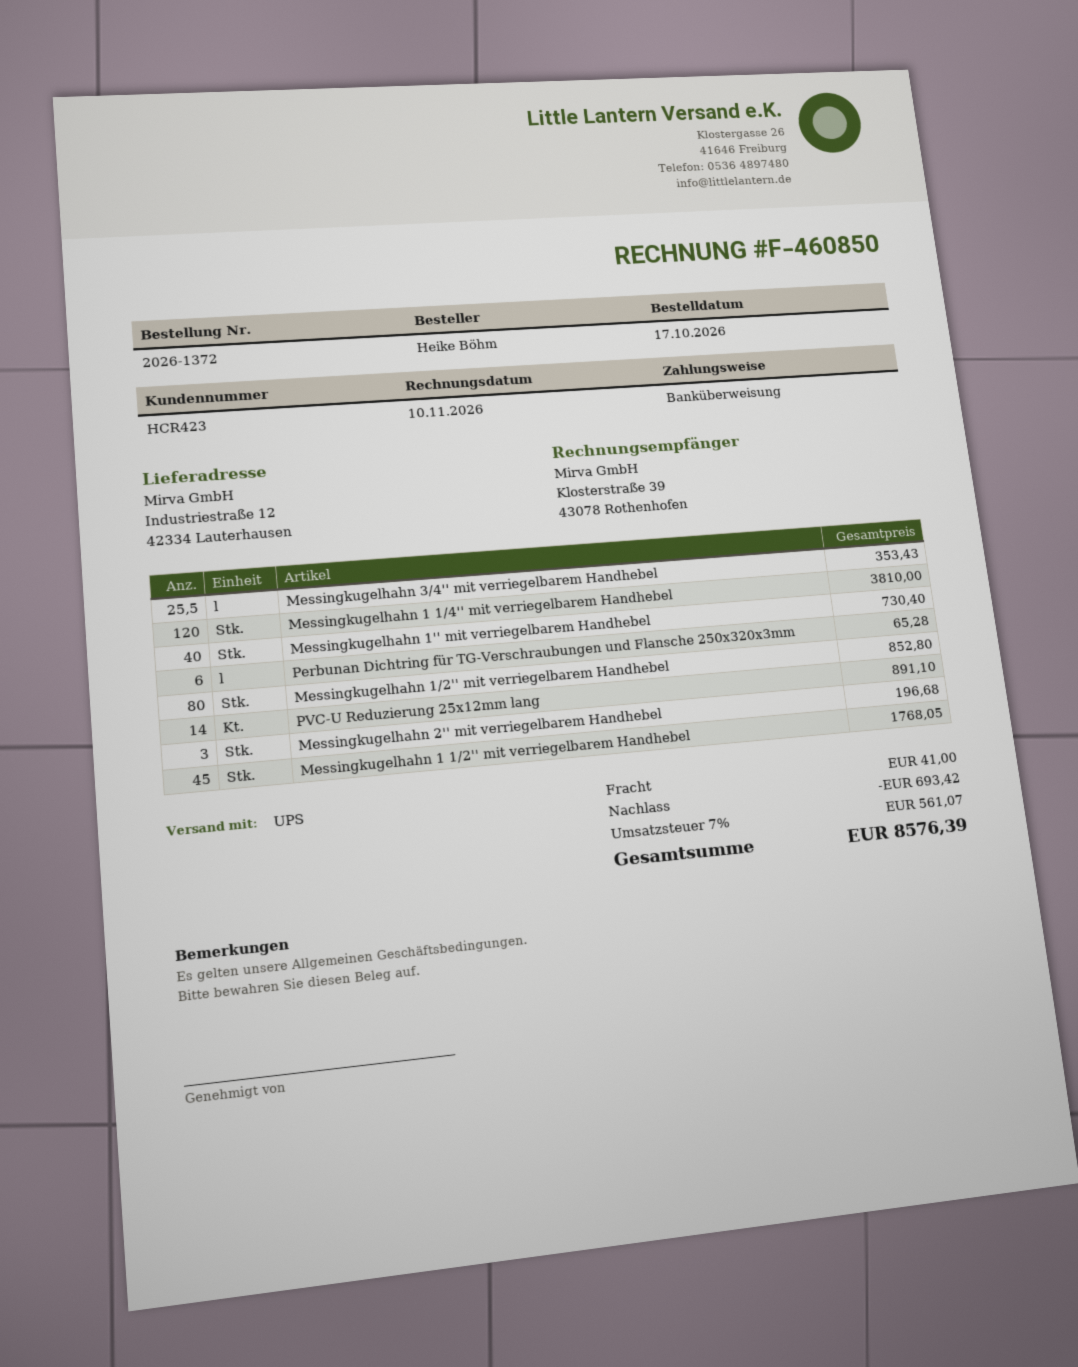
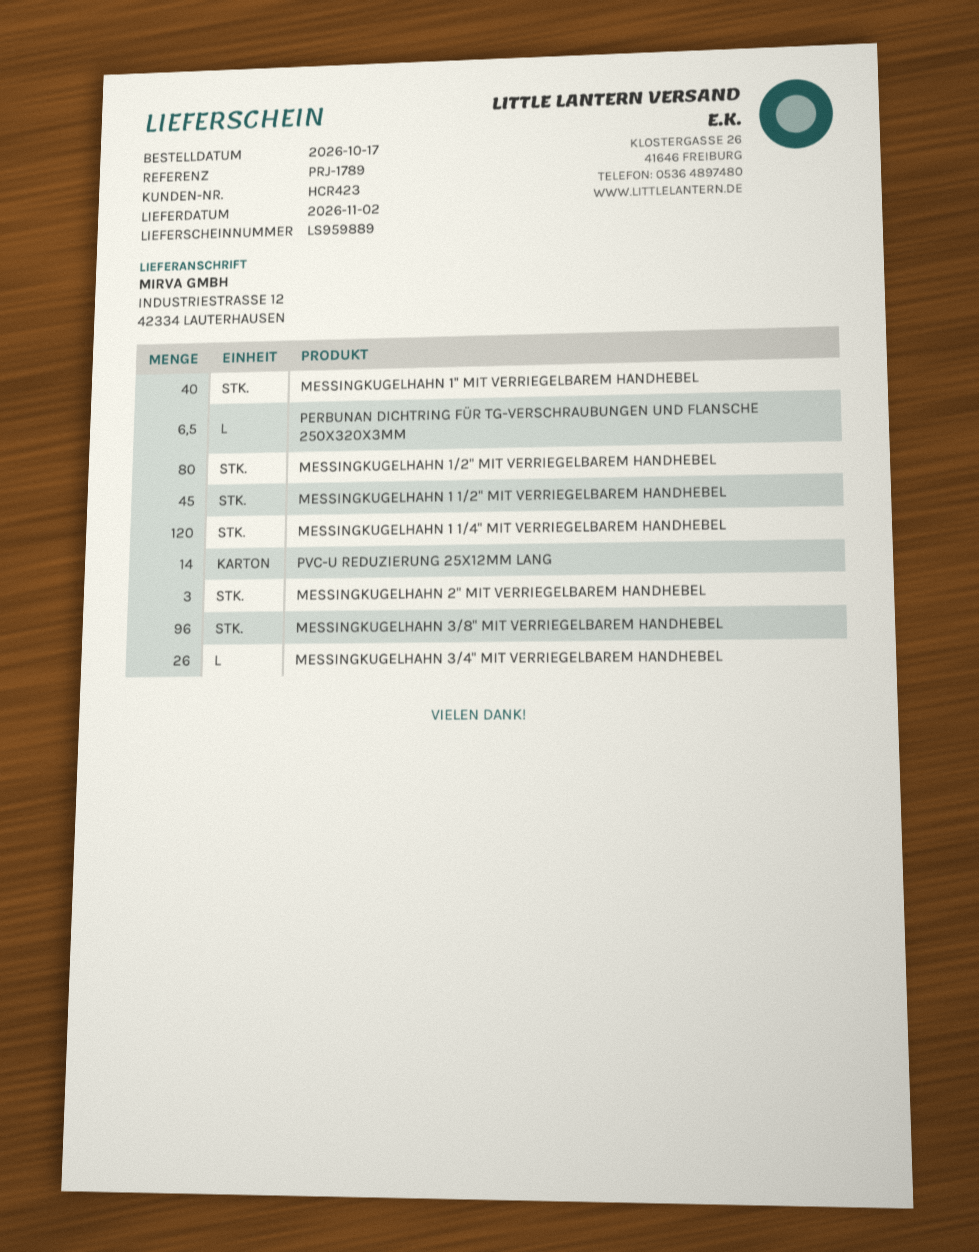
Messingkugelhahn 3/4'' mit verriegelbarem Handhebel: 25.5 -> 26
Perbunan Dichtring für TG-Verschraubungen und Flansche 250x320x3mm: 6 -> 6.5
MESSINGKUGELHAHN 3/8'' MIT VERRIEGELBAREM HANDHEBEL: none -> 96

